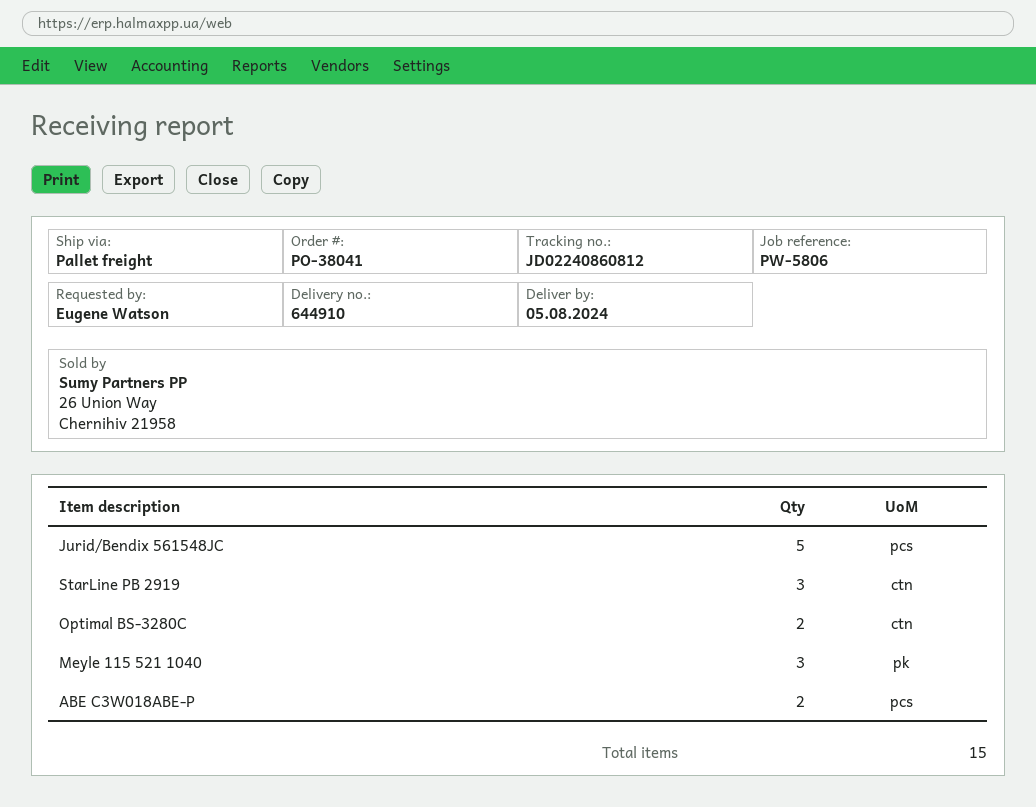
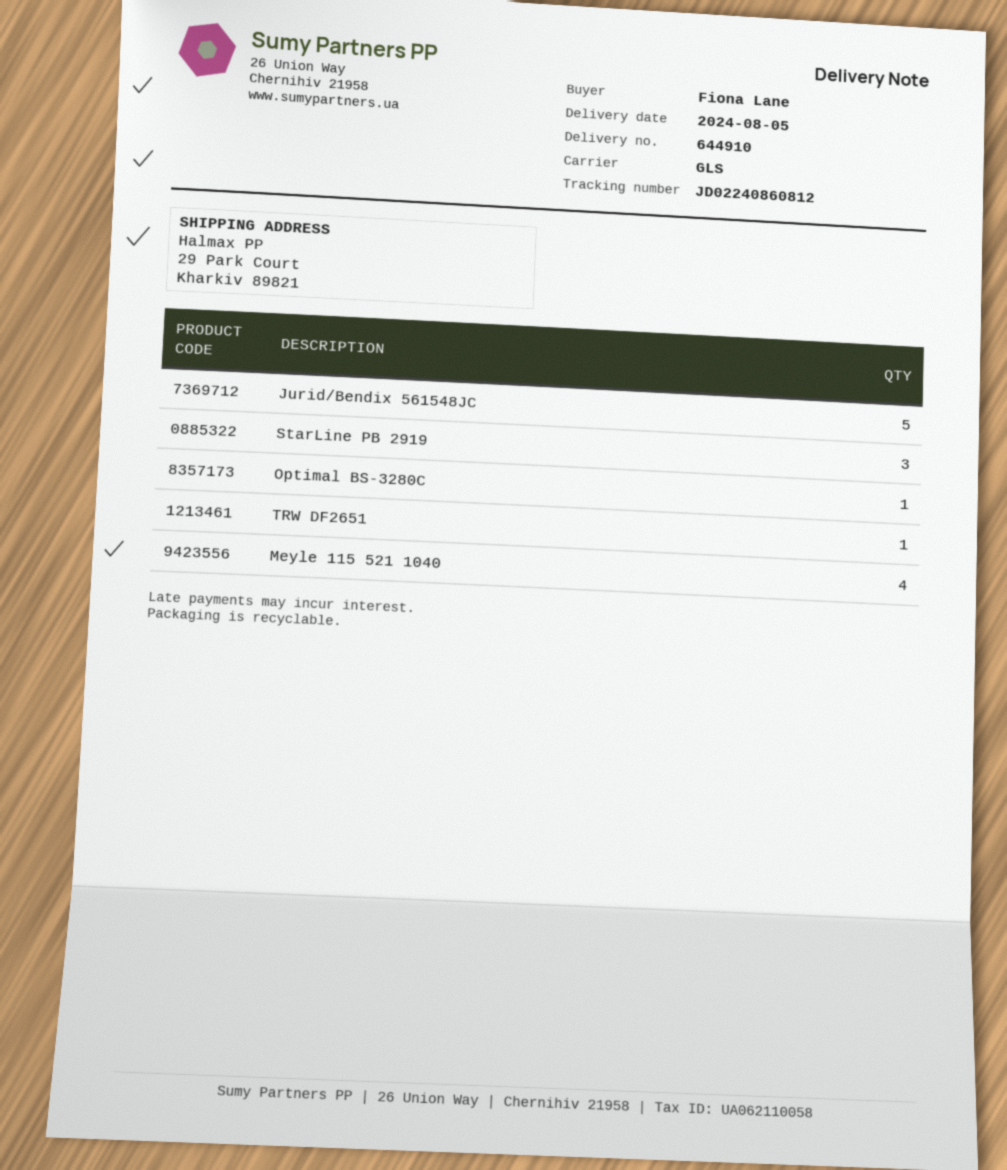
ordered by: Eugene Watson -> Fiona Lane
shipping method: pallet freight -> GLS
Optimal BS-3280C: 2 -> 1
Meyle 115 521 1040: 3 -> 4
ABE C3W018ABE-P: 2 -> none
TRW DF2651: none -> 1

